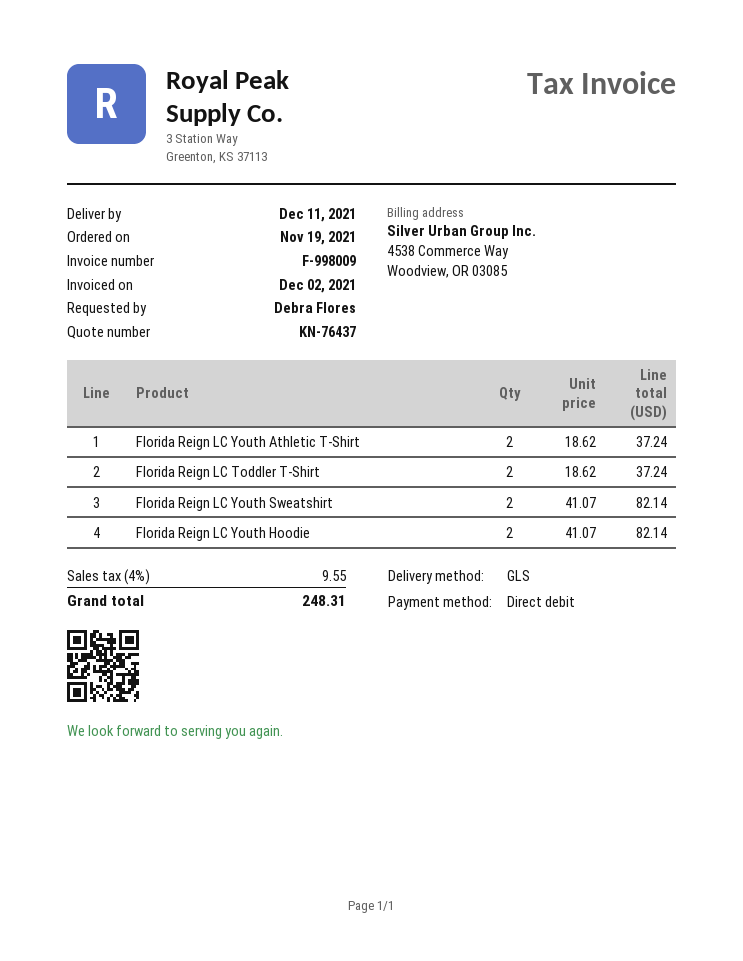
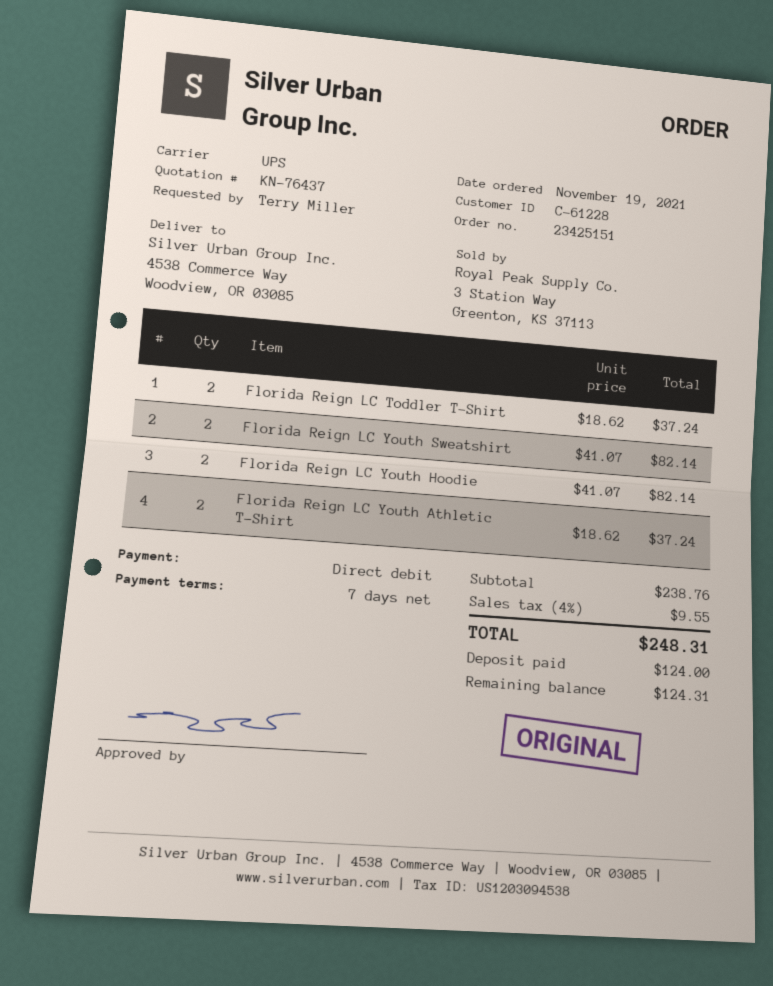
ordered by: Debra Flores -> Terry Miller
shipping method: GLS -> UPS

